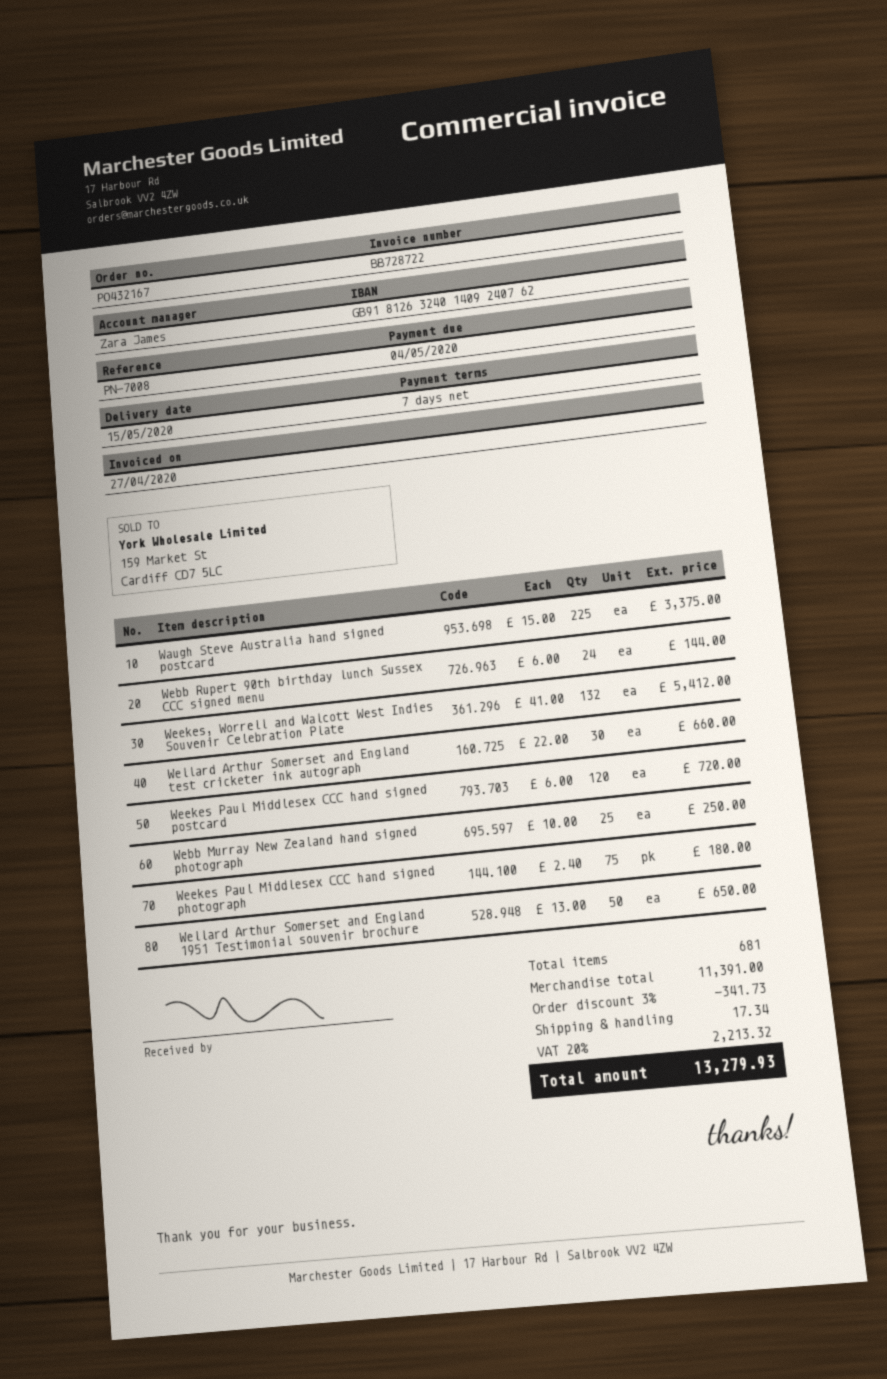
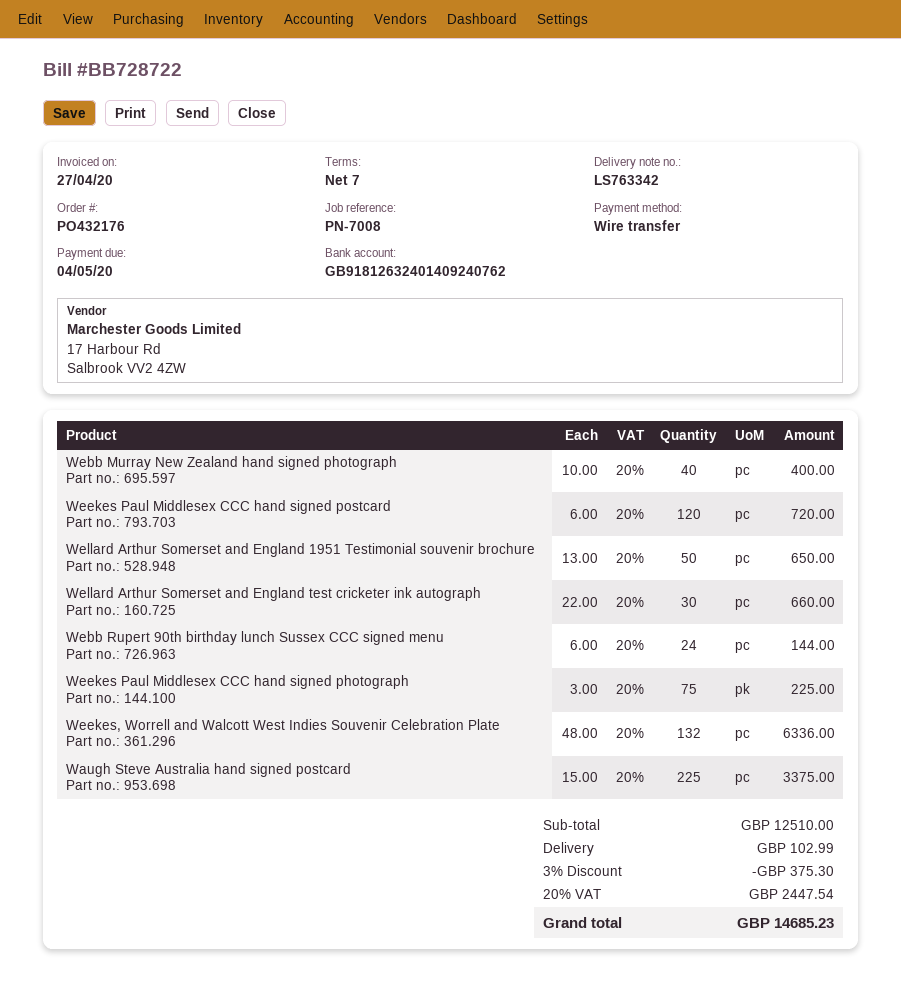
order number: PO432167 -> PO432176
Weekes, Worrell and Walcott West Indies Souvenir Celebration Plate: 132 x 41.00 = 5412.00 -> 132 x 48.00 = 6336.00
Webb Murray New Zealand hand signed photograph: 25 x 10.00 = 250.00 -> 40 x 10.00 = 400.00
Weekes Paul Middlesex CCC hand signed photograph: 75 x 2.40 = 180.00 -> 75 x 3.00 = 225.00
subtotal: 11391.00 -> 12510.00
discount: 3% = 341.73 -> 3% = 375.30
shipping: 17.34 -> 102.99
tax: 20% = 2213.32 -> 20% = 2447.54
total: 13279.93 -> 14685.23

